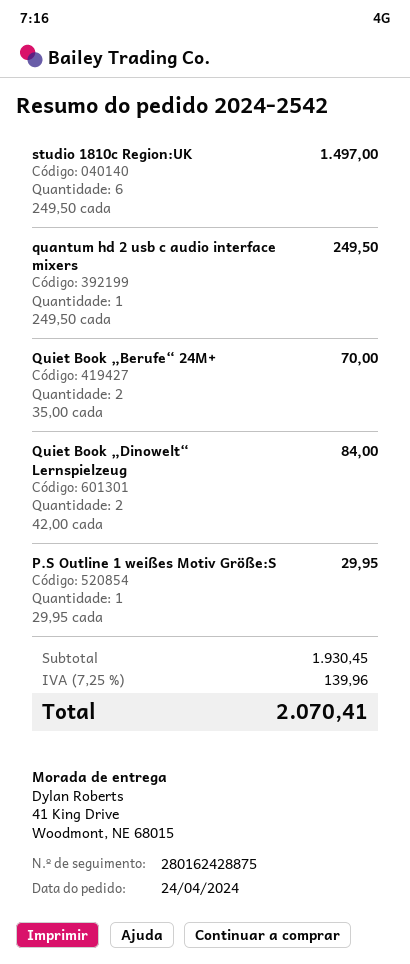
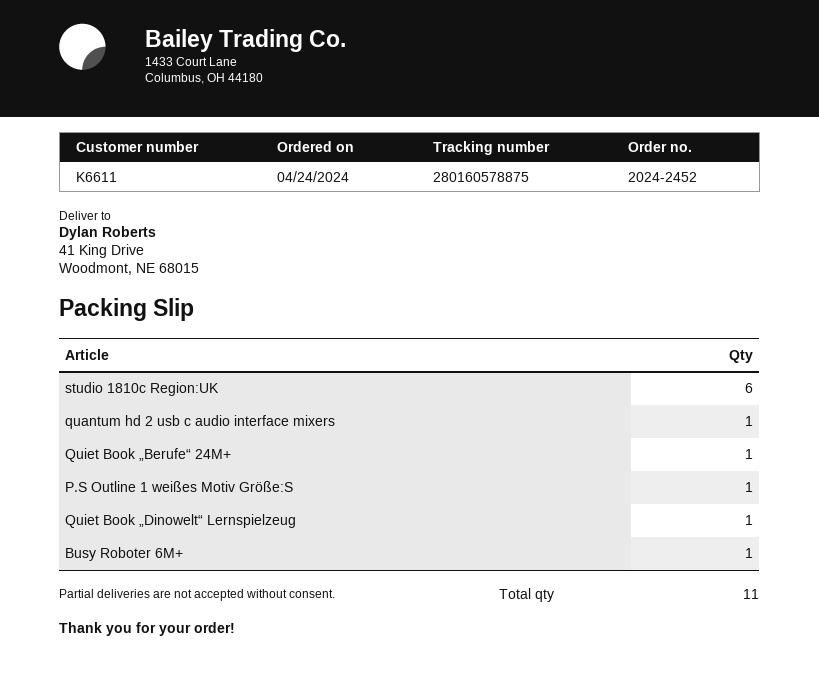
order number: 2024-2542 -> 2024-2452
tracking number: 280162428875 -> 280160578875
Quiet Book „Berufe“ 24M+: 2 -> 1
Quiet Book „Dinowelt“ Lernspielzeug: 2 -> 1
Busy Roboter 6M+: none -> 1

